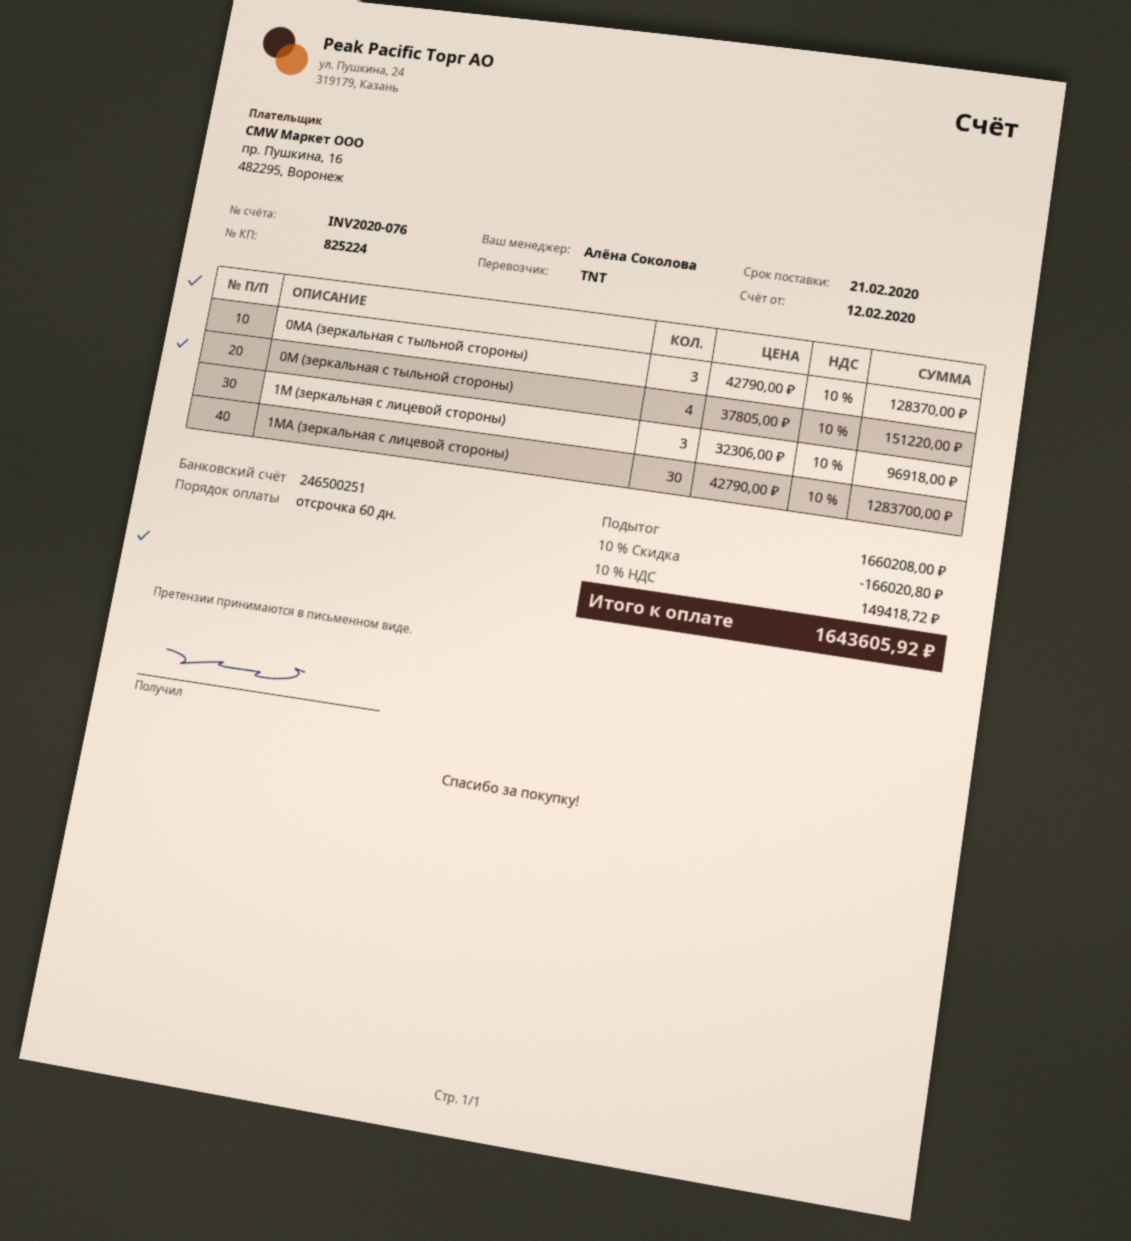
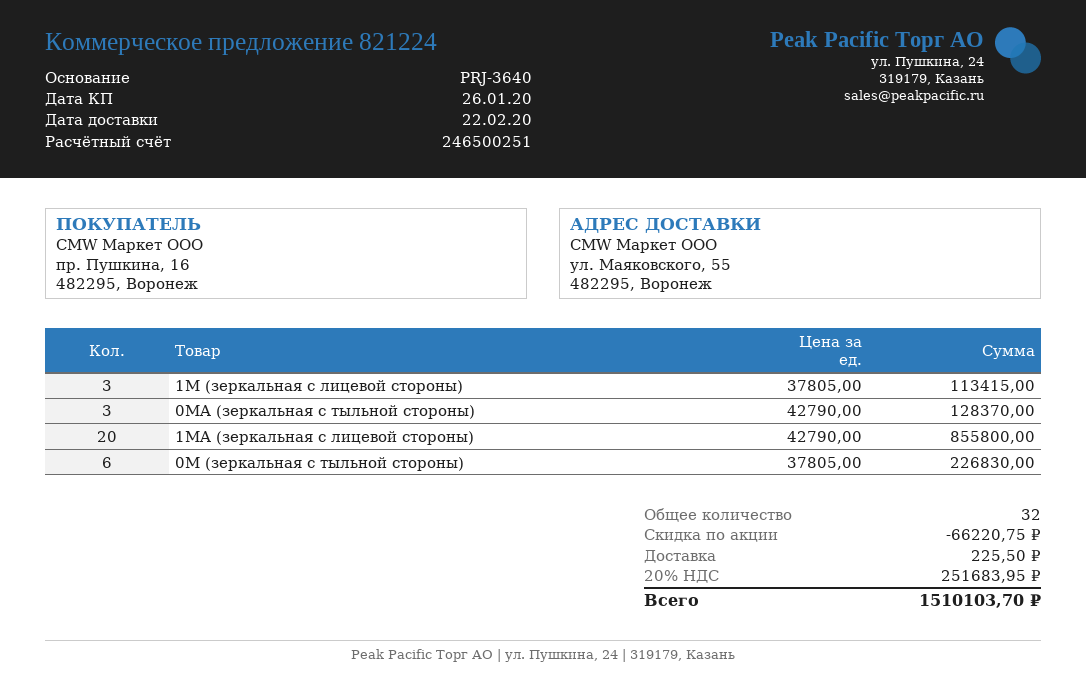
quote number: 825224 -> 821224
delivery date: 2020-02-21 -> 2020-02-22
0M (зеркальная с тыльной стороны): 4 x 37805.00 = 151220.00 -> 6 x 37805.00 = 226830.00
1M (зеркальная с лицевой стороны): 3 x 32306.00 = 96918.00 -> 3 x 37805.00 = 113415.00
1MA (зеркальная с лицевой стороны): 30 x 42790.00 = 1283700.00 -> 20 x 42790.00 = 855800.00
discount: 166020.80 -> 66220.75
shipping: none -> 225.50
tax: 10% = 149418.72 -> 20% = 251683.95
total: 1643605.92 -> 1510103.70

